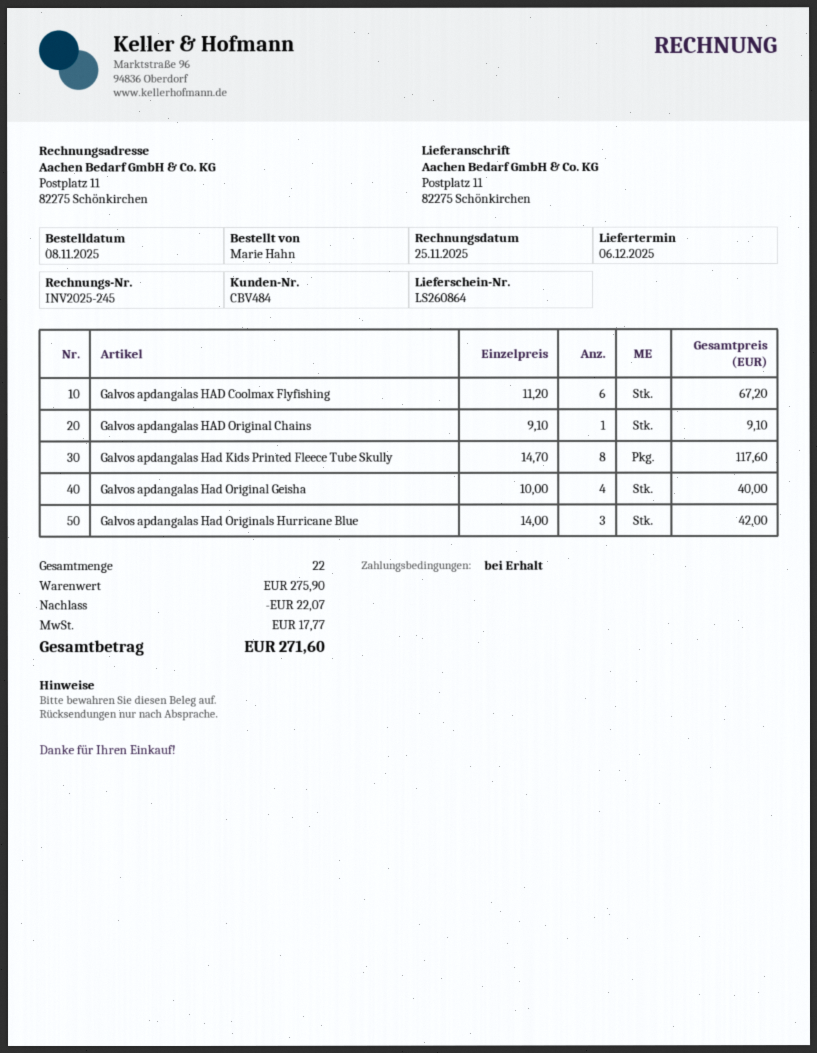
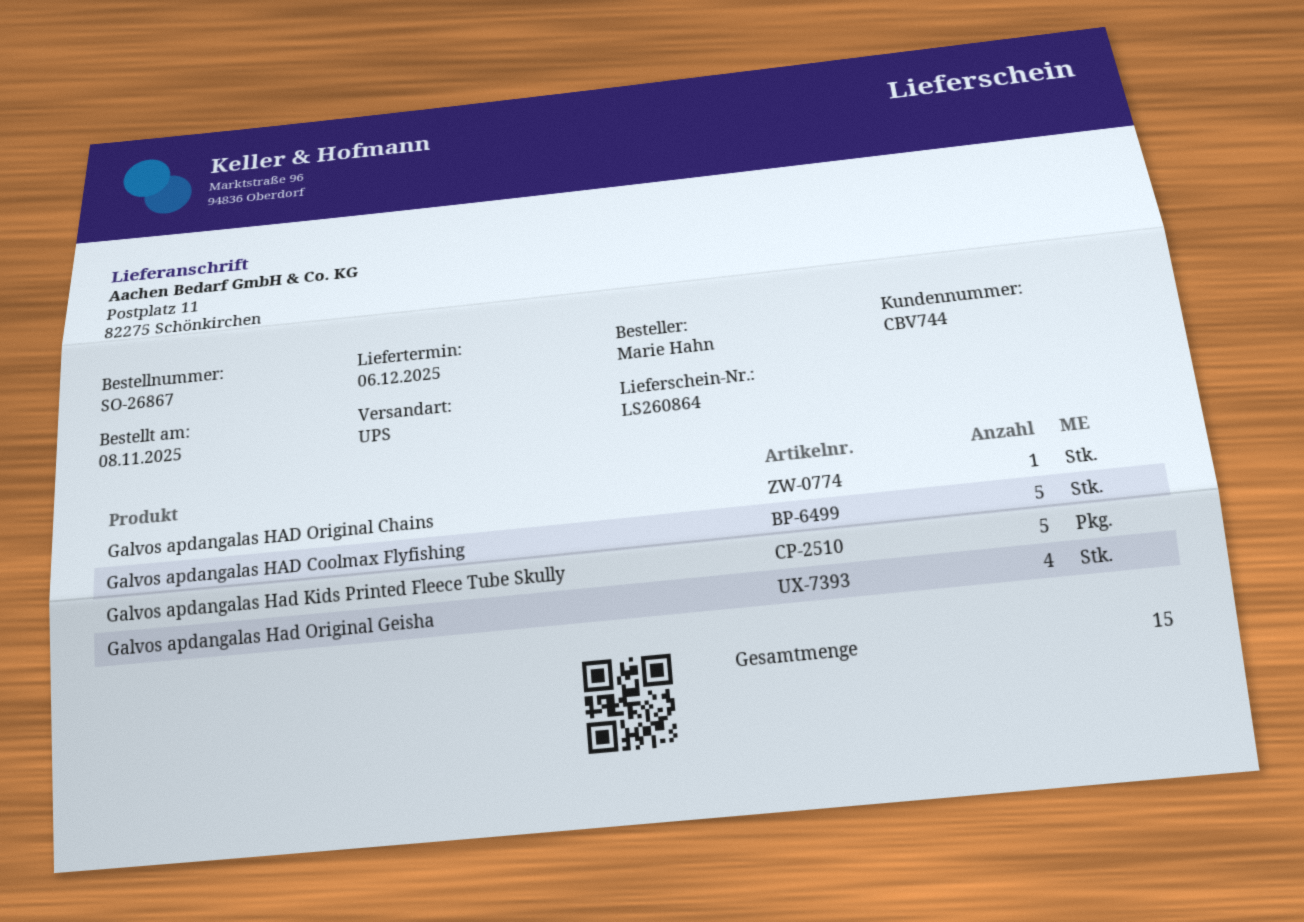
customer number: CBV484 -> CBV744
Galvos apdangalas HAD Coolmax Flyfishing: 6 -> 5
Galvos apdangalas Had Kids Printed Fleece Tube Skully: 8 -> 5
Galvos apdangalas Had Originals Hurricane Blue: 3 -> none
total quantity: 22 -> 15

